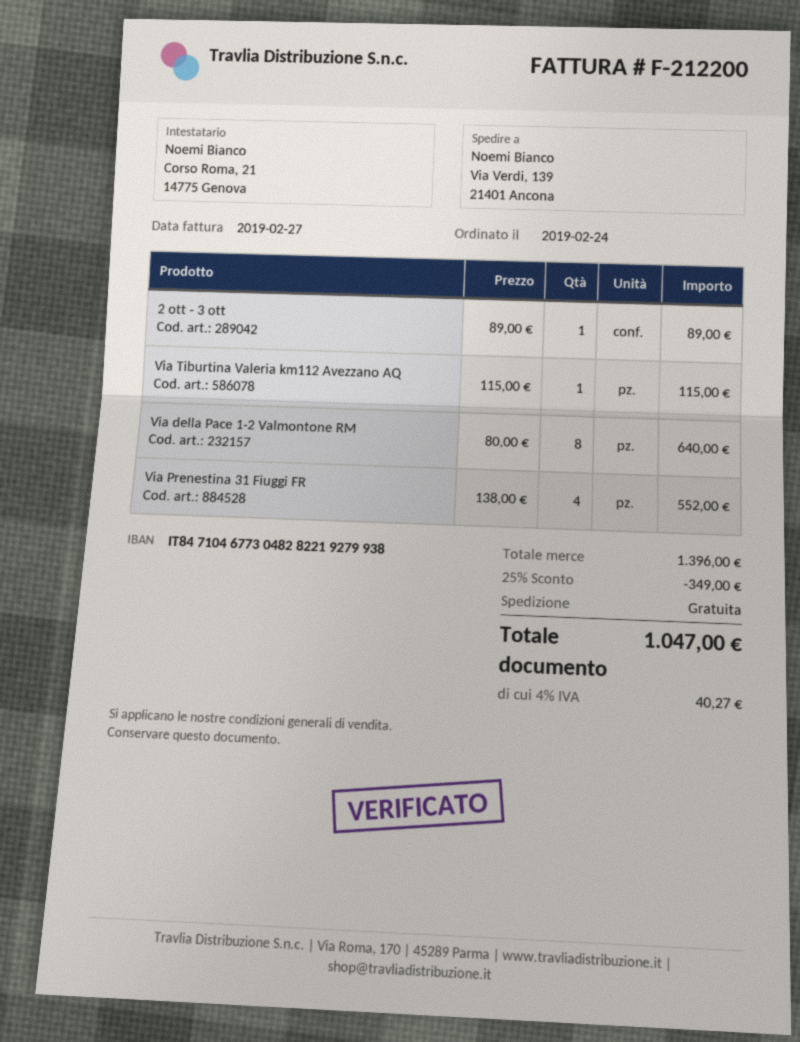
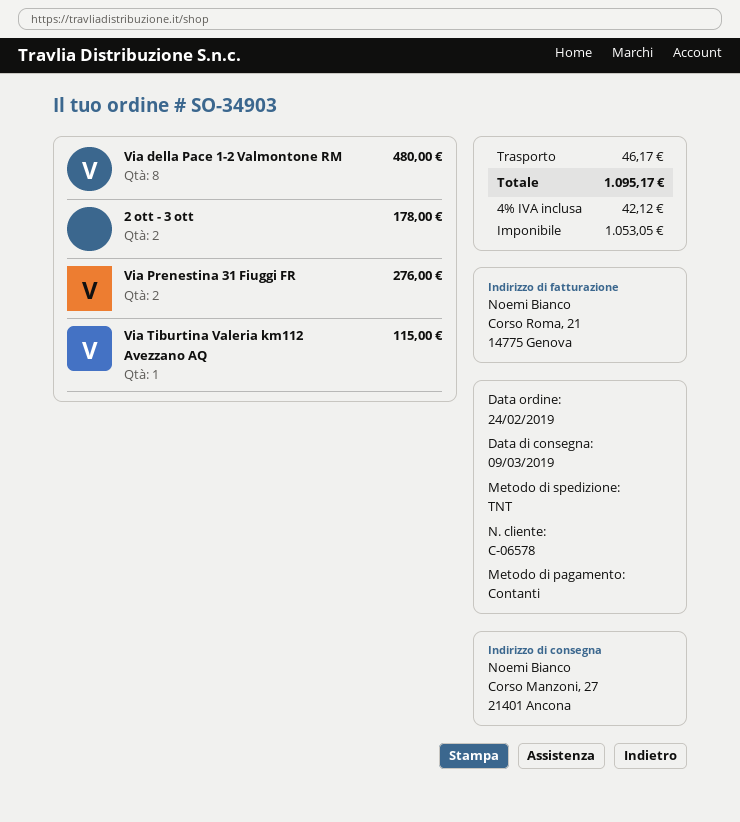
ship to: Via Verdi, 139, 21401 Ancona -> Corso Manzoni, 27, 21401 Ancona
2 ott - 3 ott: 1 for 89.00 -> 2 for 178.00
Via della Pace 1-2 Valmontone RM: 8 for 640.00 -> 8 for 480.00
Via Prenestina 31 Fiuggi FR: 4 for 552.00 -> 2 for 276.00
discount: 25% = 349.00 -> none
shipping: 0.00 -> 46.17
tax: 4% = 40.27 -> 4% = 42.12
total: 1047.00 -> 1095.17

